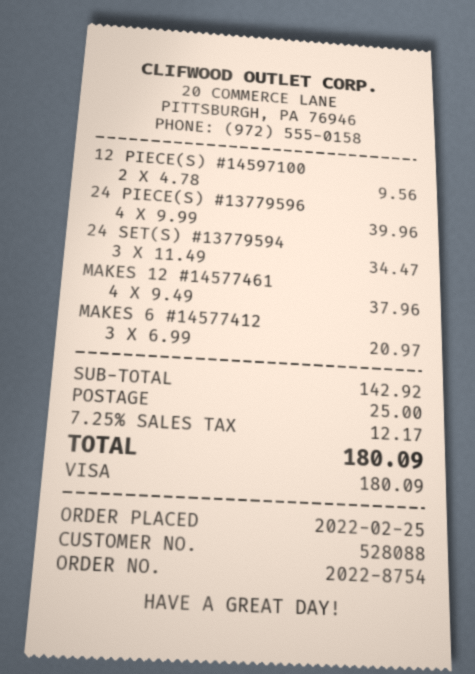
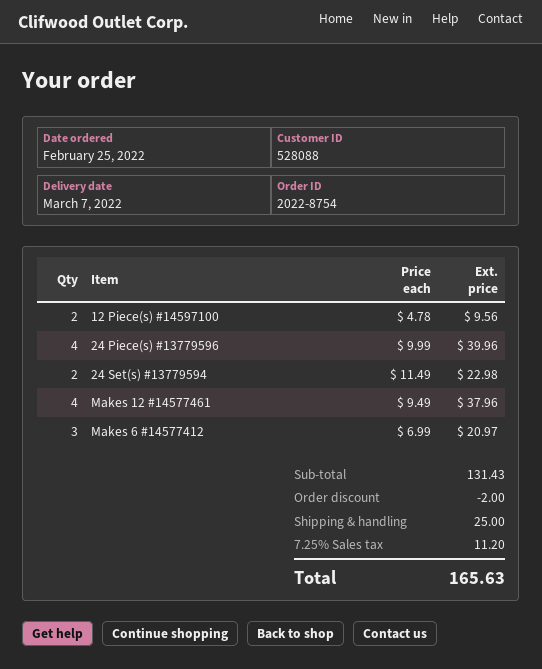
24 SET(S) #13779594: 3 x 11.49 = 34.47 -> 2 x 11.49 = 22.98
subtotal: 142.92 -> 131.43
discount: none -> 2.00
tax: 7.25% = 12.17 -> 7.25% = 11.20
total: 180.09 -> 165.63

